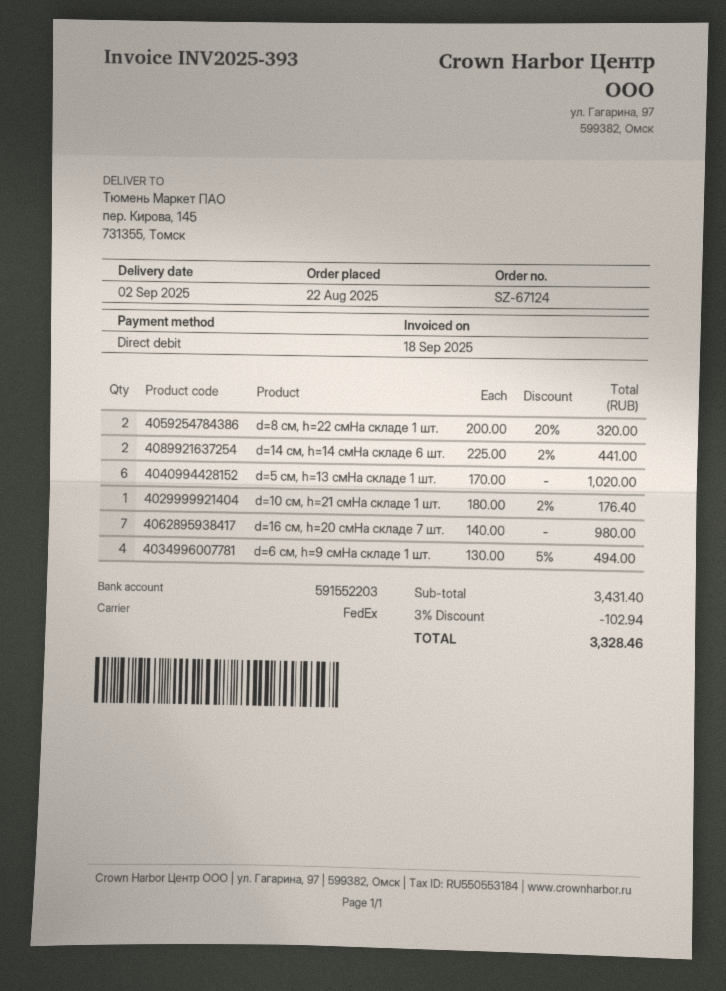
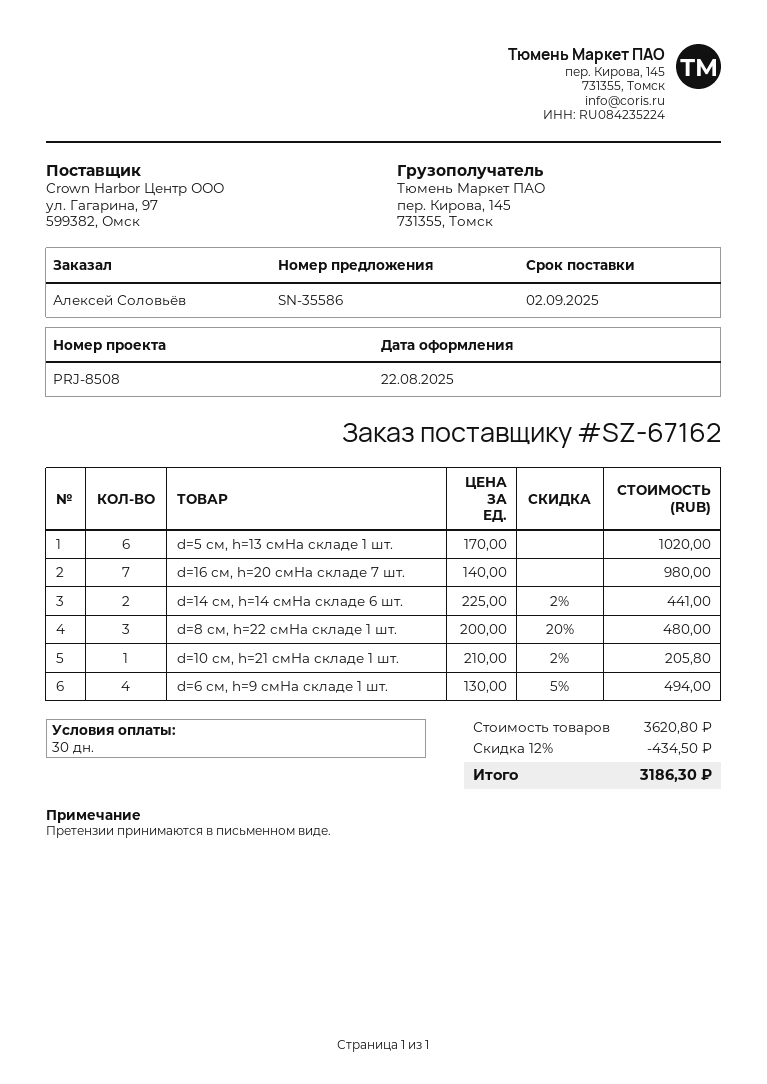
order number: SZ-67124 -> SZ-67162
d=8 см, h=22 смНа складе 1 шт.: 2 x 200.00 - 20% = 320.00 -> 3 x 200.00 - 20% = 480.00
d=10 см, h=21 смНа складе 1 шт.: 1 x 180.00 - 2% = 176.40 -> 1 x 210.00 - 2% = 205.80
subtotal: 3431.40 -> 3620.80
discount: 3% = 102.94 -> 12% = 434.50
total: 3328.46 -> 3186.30

